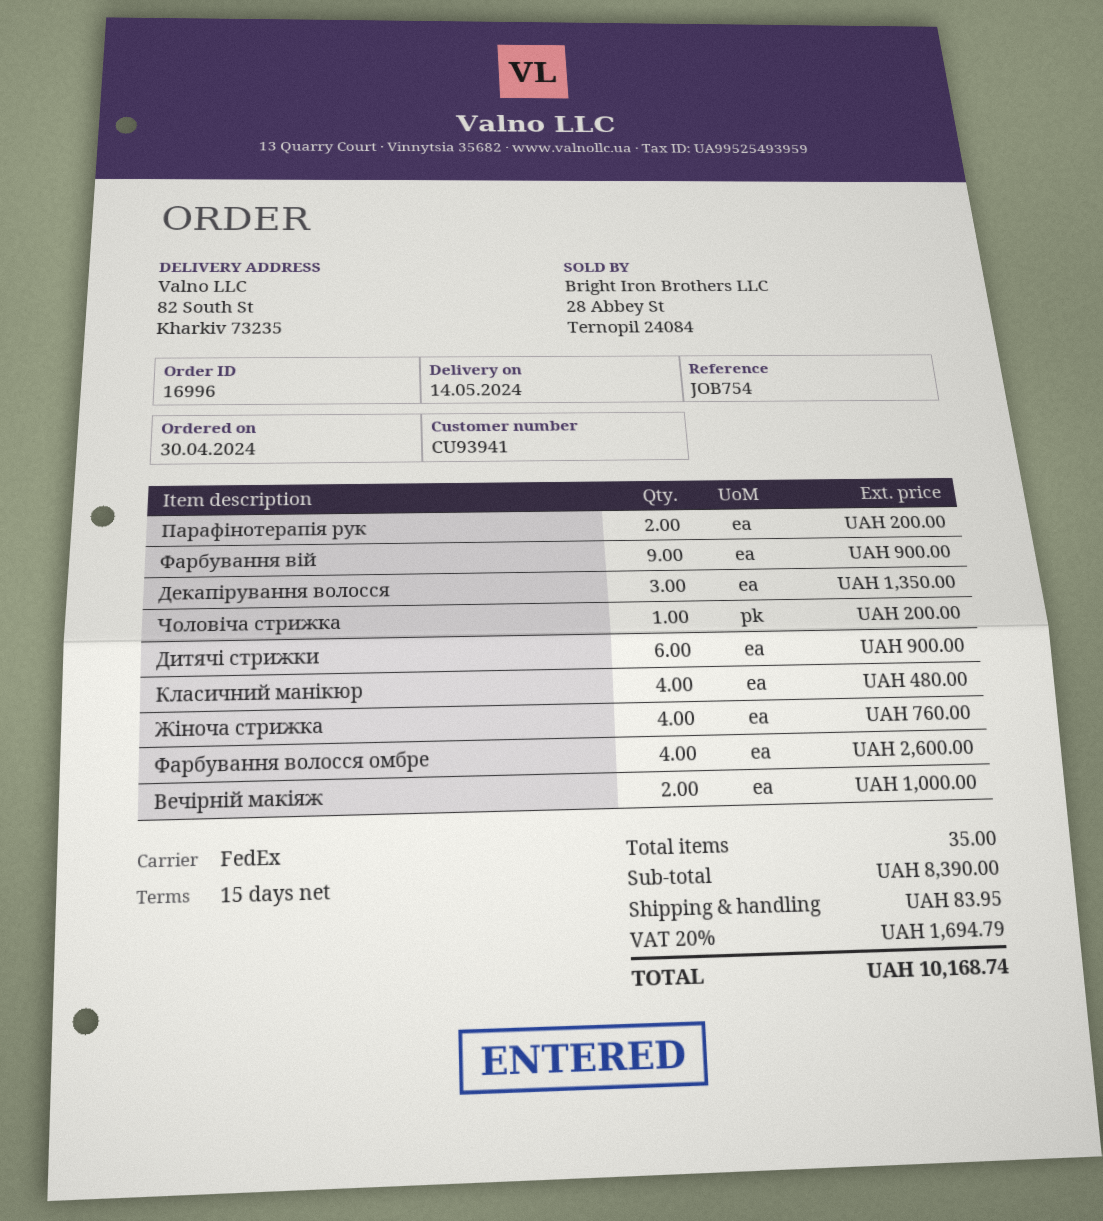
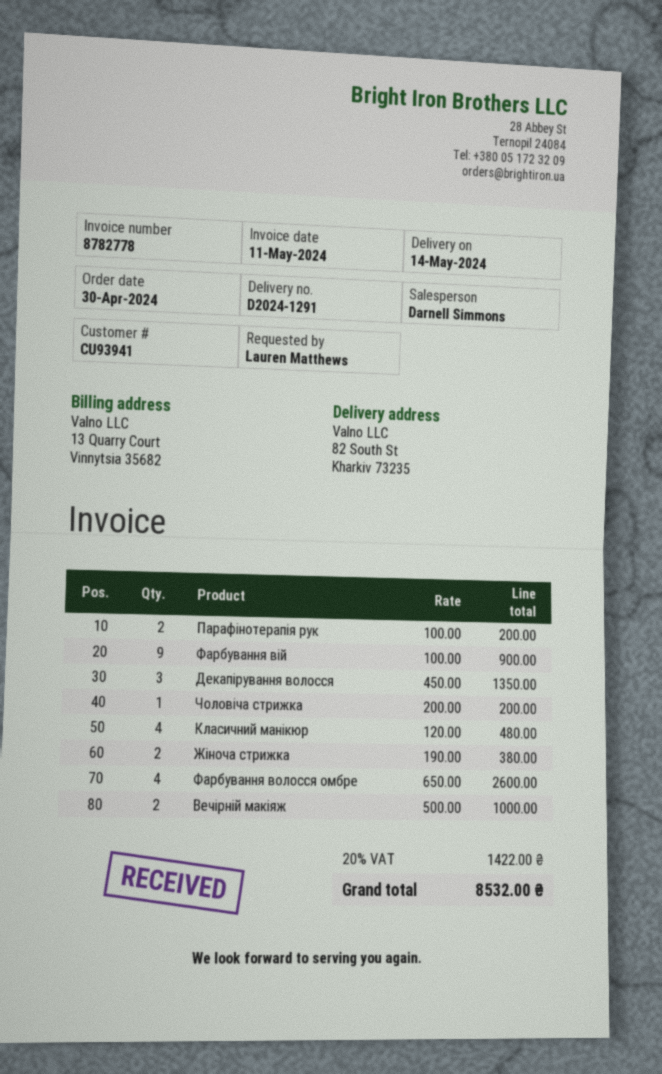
Дитячі стрижки: 6 for 900.00 -> none
Жіноча стрижка: 4 for 760.00 -> 2 for 380.00
shipping: 83.95 -> none
tax: 20% = 1694.79 -> 20% = 1422.00
total: 10168.74 -> 8532.00

